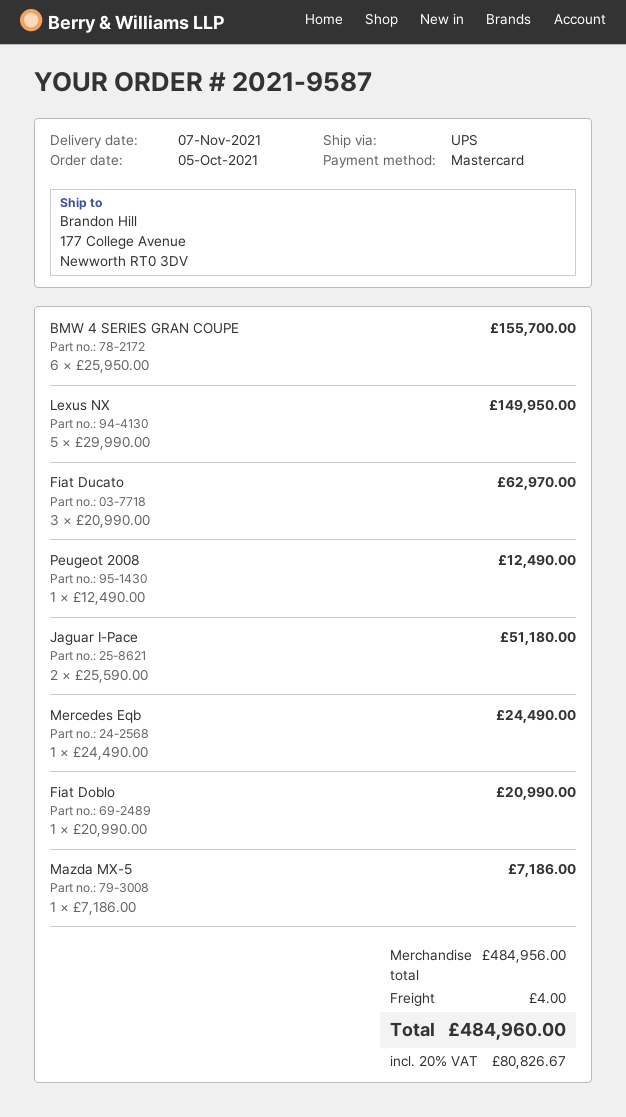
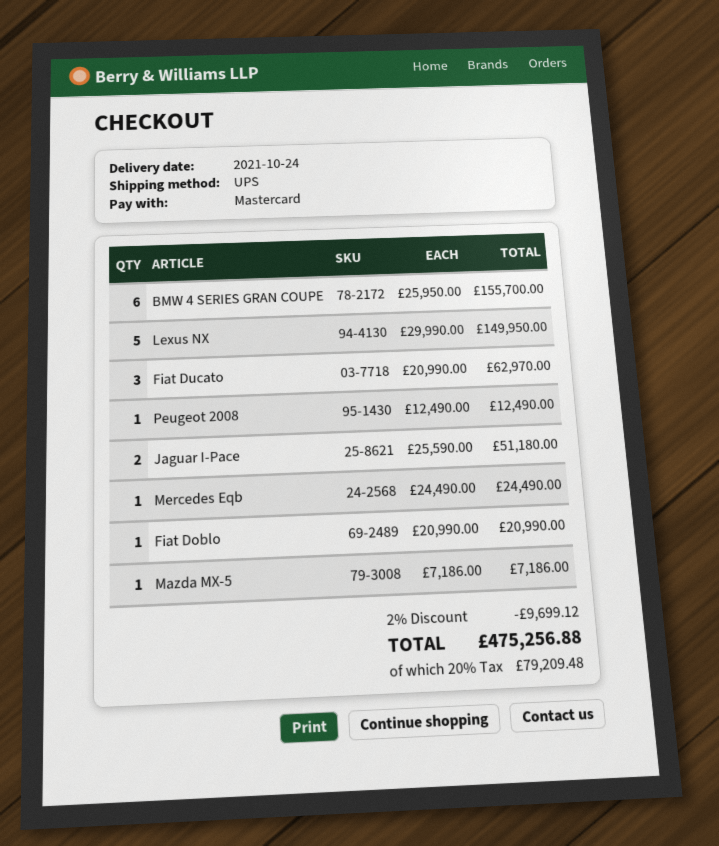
delivery date: 2021-11-07 -> 2021-10-24
discount: none -> 2% = 9699.12
shipping: 4.00 -> none
tax: 20% = 80826.67 -> 20% = 79209.48
total: 484960.00 -> 475256.88

